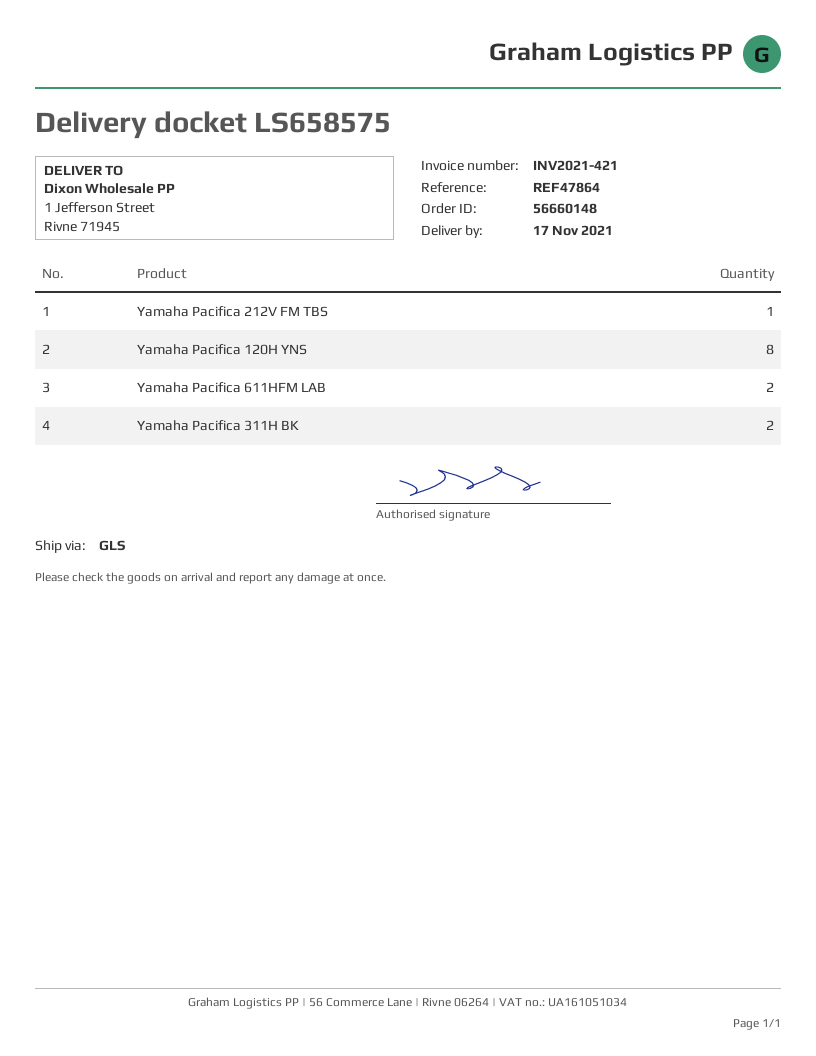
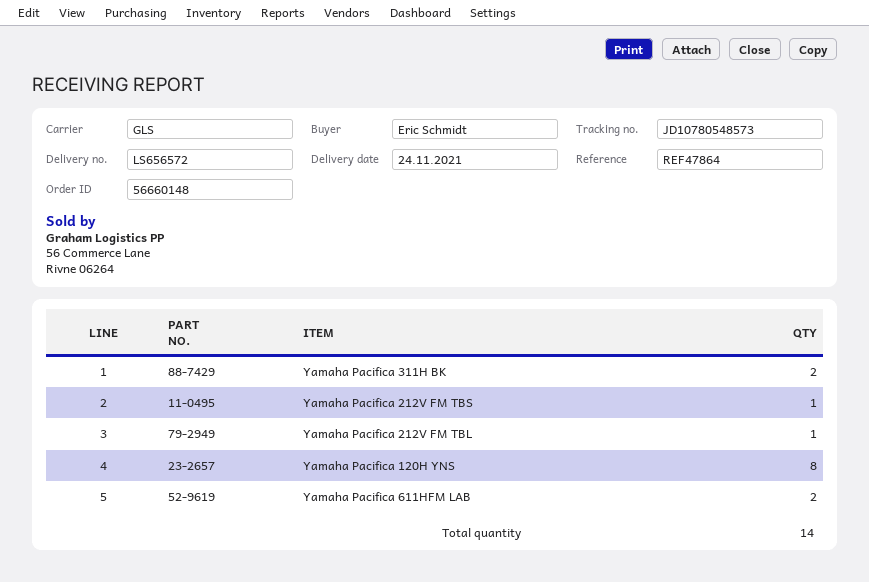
delivery note number: LS658575 -> LS656572
delivery date: 2021-11-17 -> 2021-11-24
Yamaha Pacifica 212V FM TBL: none -> 1

